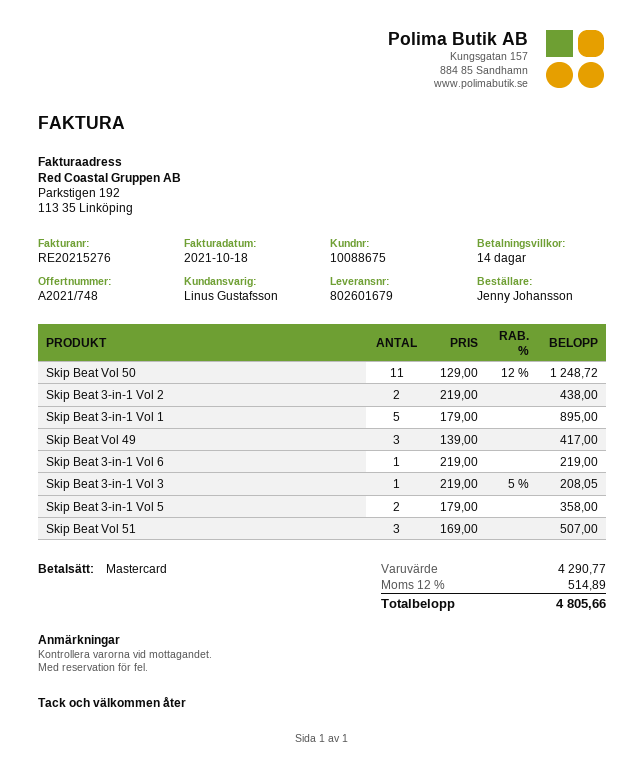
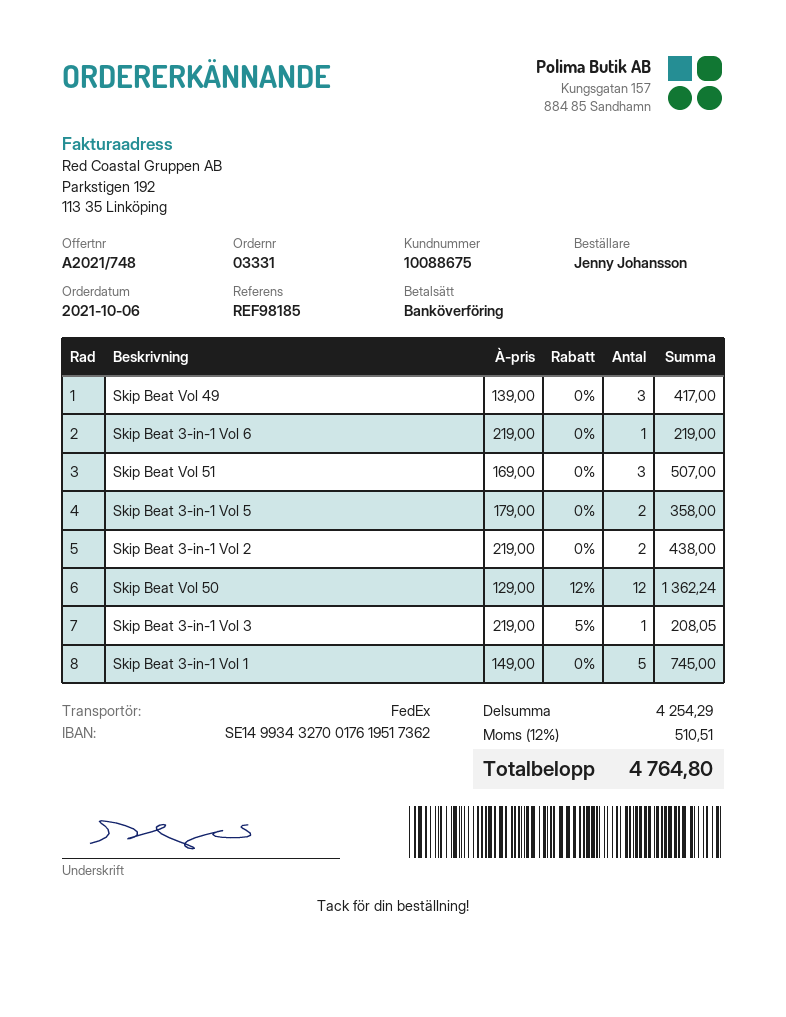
payment method: Mastercard -> bank transfer
Skip Beat Vol 50: 11 x 129.00 - 12% = 1248.72 -> 12 x 129.00 - 12% = 1362.24
Skip Beat 3-in-1 Vol 1: 5 x 179.00 = 895.00 -> 5 x 149.00 = 745.00
subtotal: 4290.77 -> 4254.29
tax: 12% = 514.89 -> 12% = 510.51
total: 4805.66 -> 4764.80

